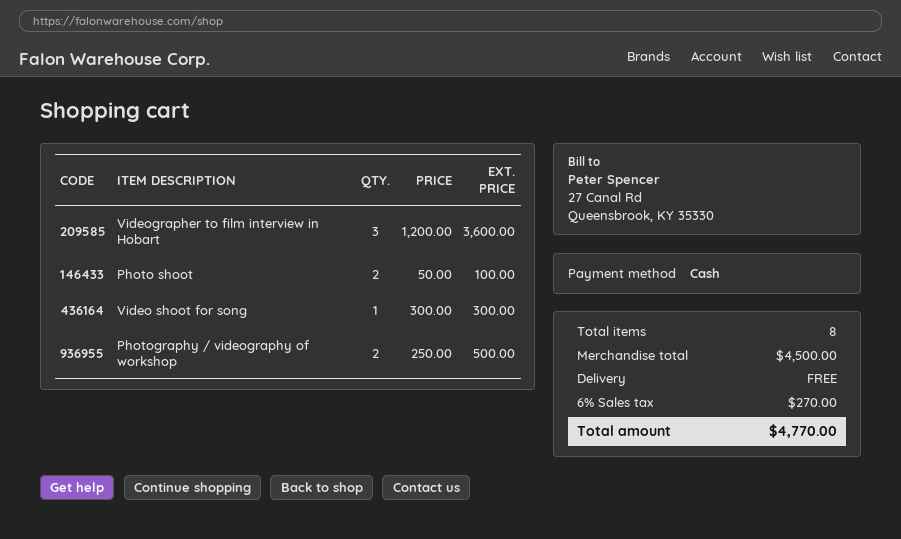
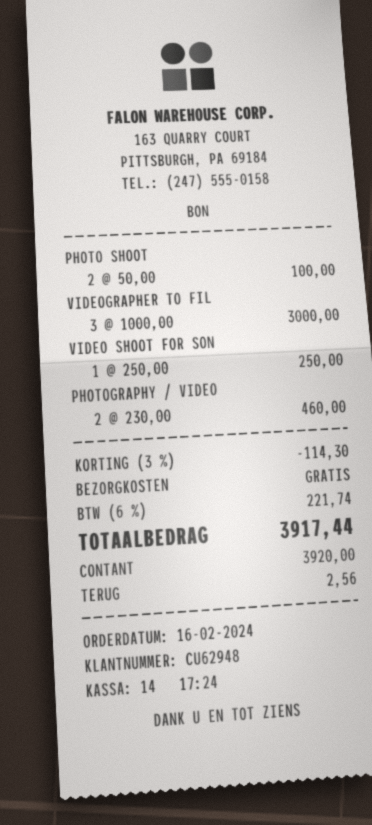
Videographer to film interview in Hobart: 3 x 1200.00 = 3600.00 -> 3 x 1000.00 = 3000.00
Video shoot for song: 1 x 300.00 = 300.00 -> 1 x 250.00 = 250.00
Photography / videography of workshop: 2 x 250.00 = 500.00 -> 2 x 230.00 = 460.00
discount: none -> 3% = 114.30
tax: 6% = 270.00 -> 6% = 221.74
total: 4770.00 -> 3917.44

